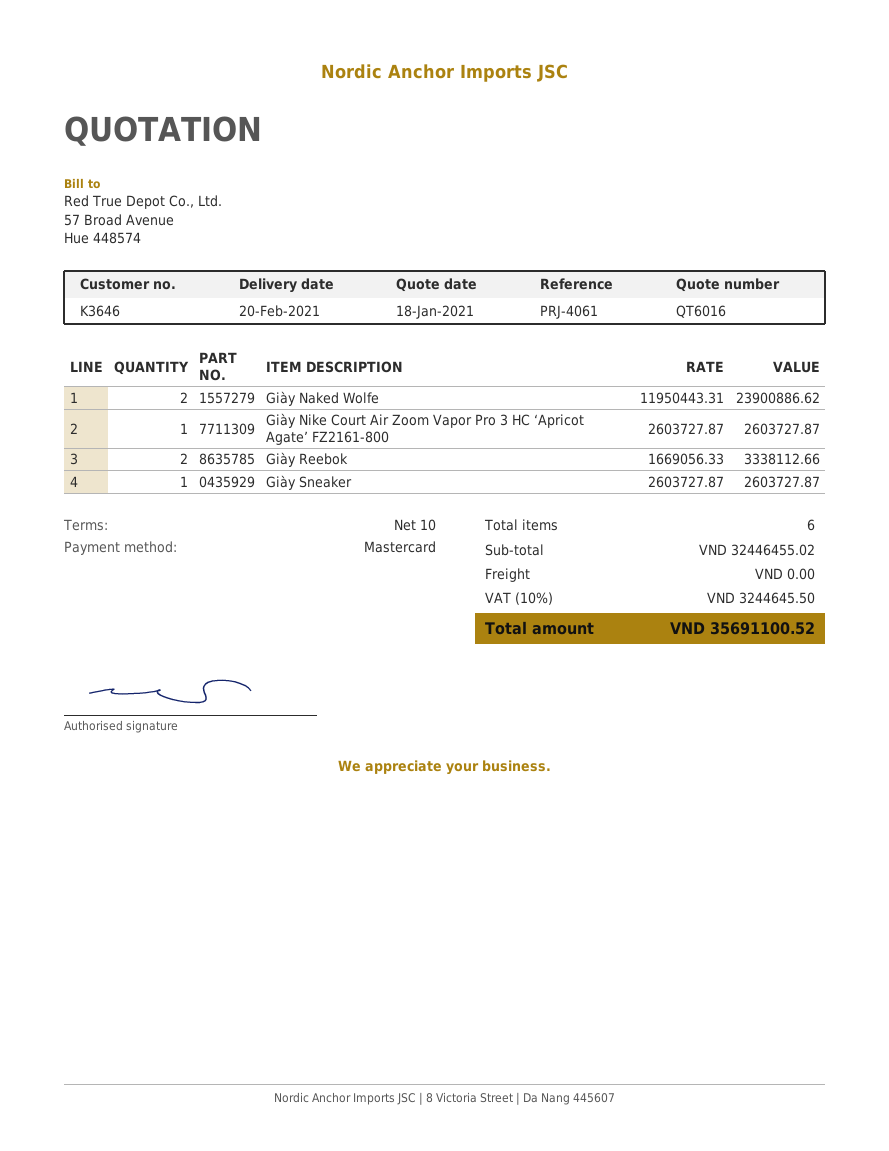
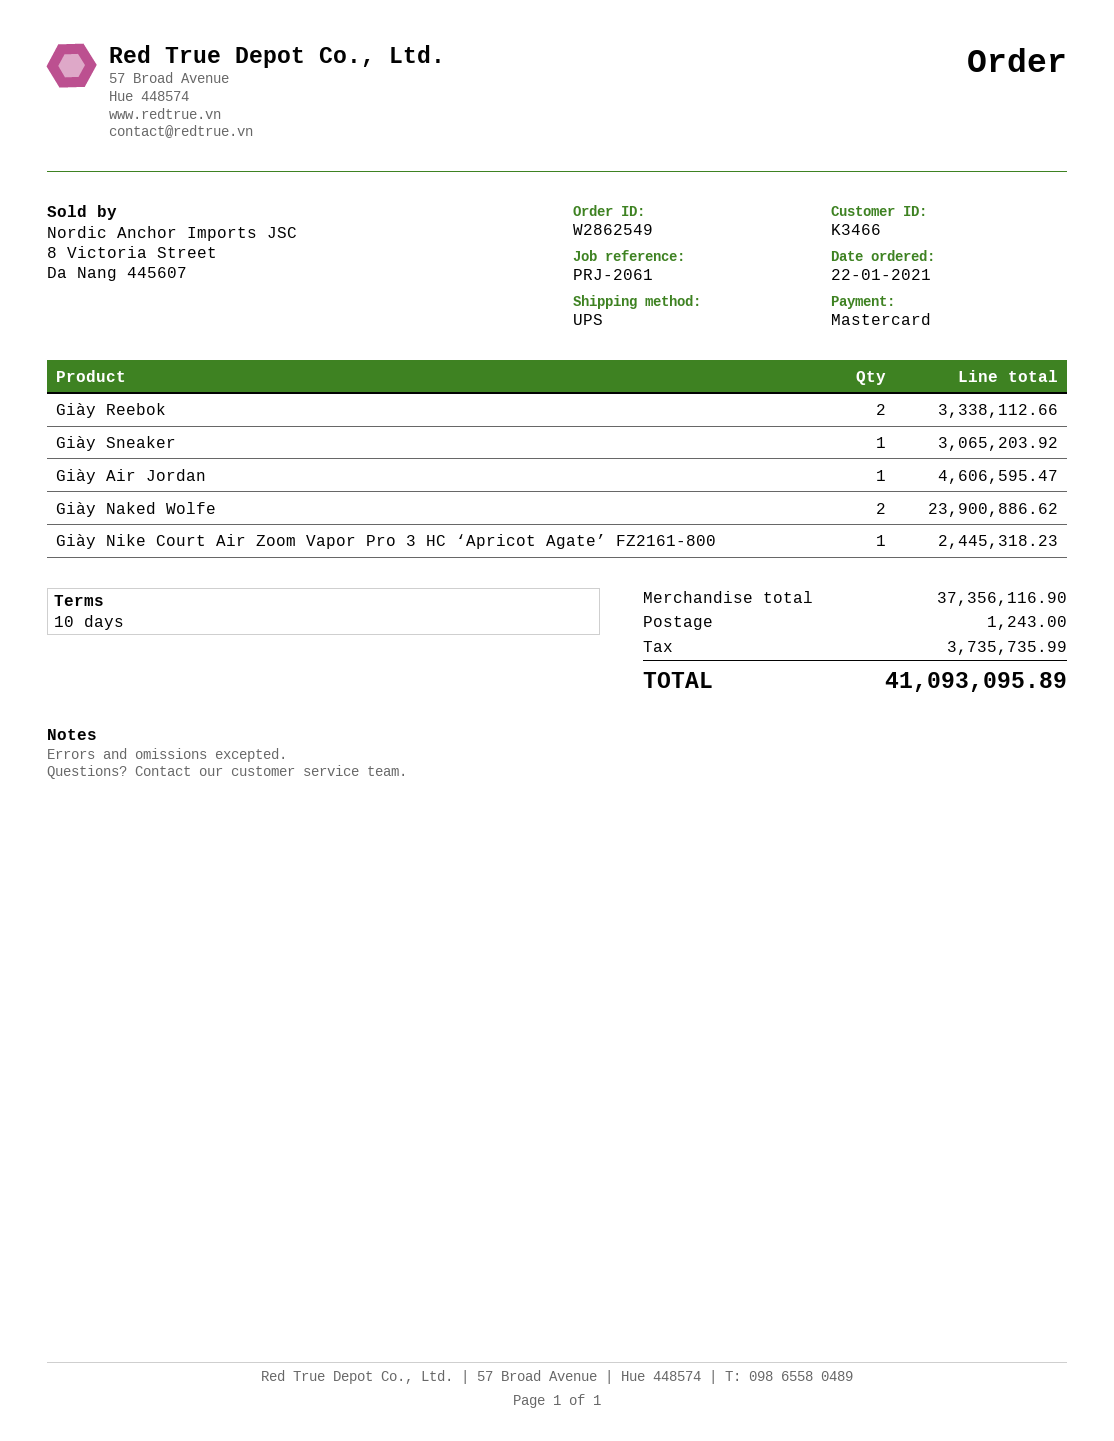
customer number: K3646 -> K3466
reference: PRJ-4061 -> PRJ-2061
Giày Nike Court Air Zoom Vapor Pro 3 HC ‘Apricot Agate’ FZ2161-800: 1 for 2603727.87 -> 1 for 2445318.23
Giày Sneaker: 1 for 2603727.87 -> 1 for 3065203.92
Giày Air Jordan: none -> 1 for 4606595.47
subtotal: 32446455.02 -> 37356116.90
shipping: 0.00 -> 1243.00
tax: 3244645.50 -> 3735735.99
total: 35691100.52 -> 41093095.89

